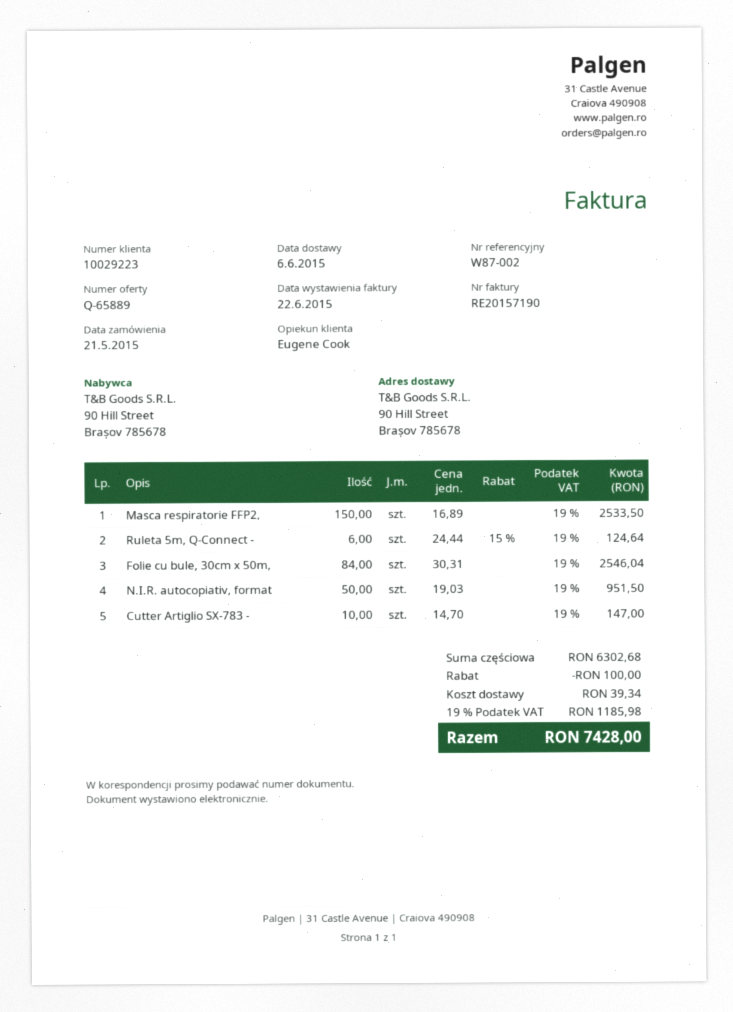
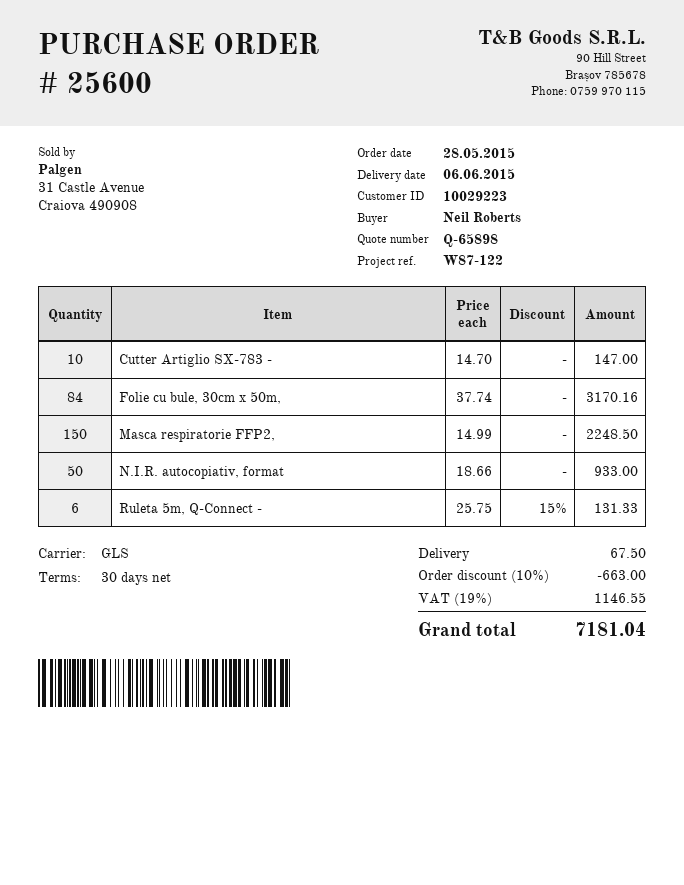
quote number: Q-65889 -> Q-65898
order date: 2015-05-21 -> 2015-05-28
reference: W87-002 -> W87-122
Masca respiratorie FFP2,: 150 x 16.89 = 2533.50 -> 150 x 14.99 = 2248.50
Ruleta 5m, Q-Connect -: 6 x 24.44 - 15% = 124.64 -> 6 x 25.75 - 15% = 131.33
Folie cu bule, 30cm x 50m,: 84 x 30.31 = 2546.04 -> 84 x 37.74 = 3170.16
N.I.R. autocopiativ, format: 50 x 19.03 = 951.50 -> 50 x 18.66 = 933.00
discount: 100.00 -> 663.00
shipping: 39.34 -> 67.50
tax: 19% = 1185.98 -> 19% = 1146.55
total: 7428.00 -> 7181.04

